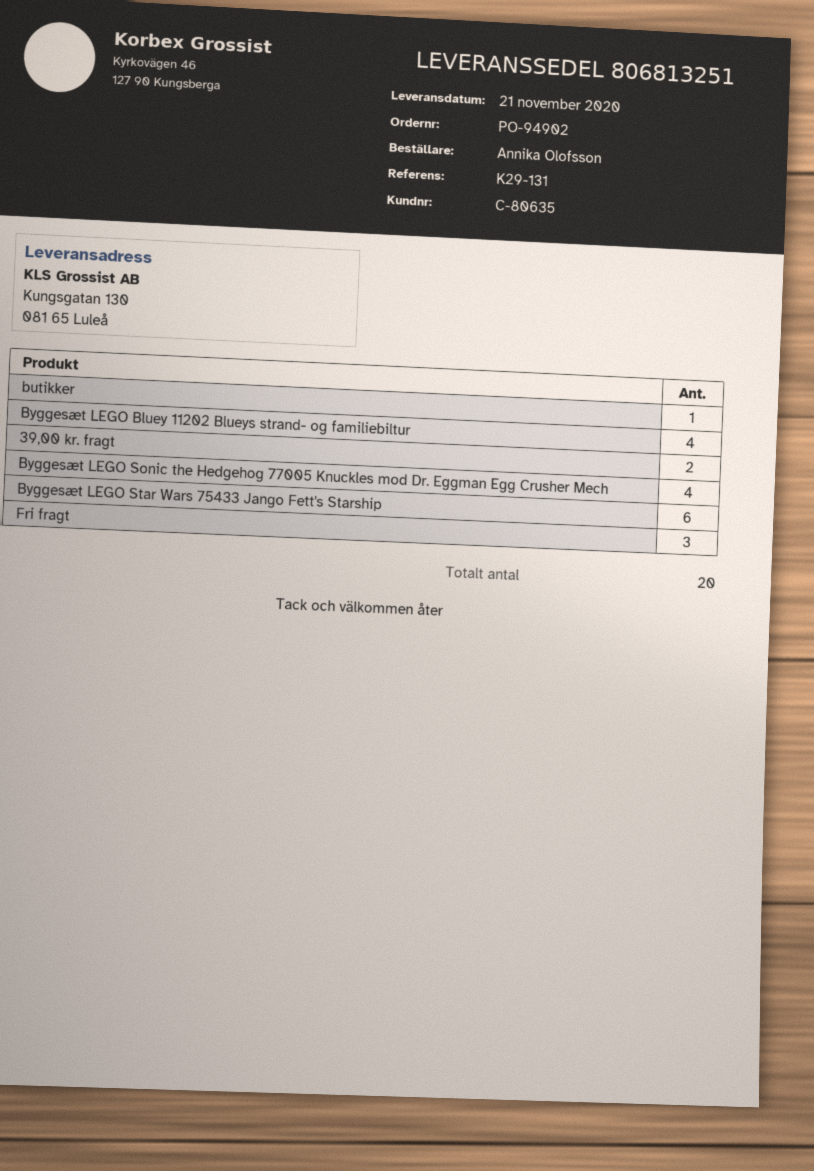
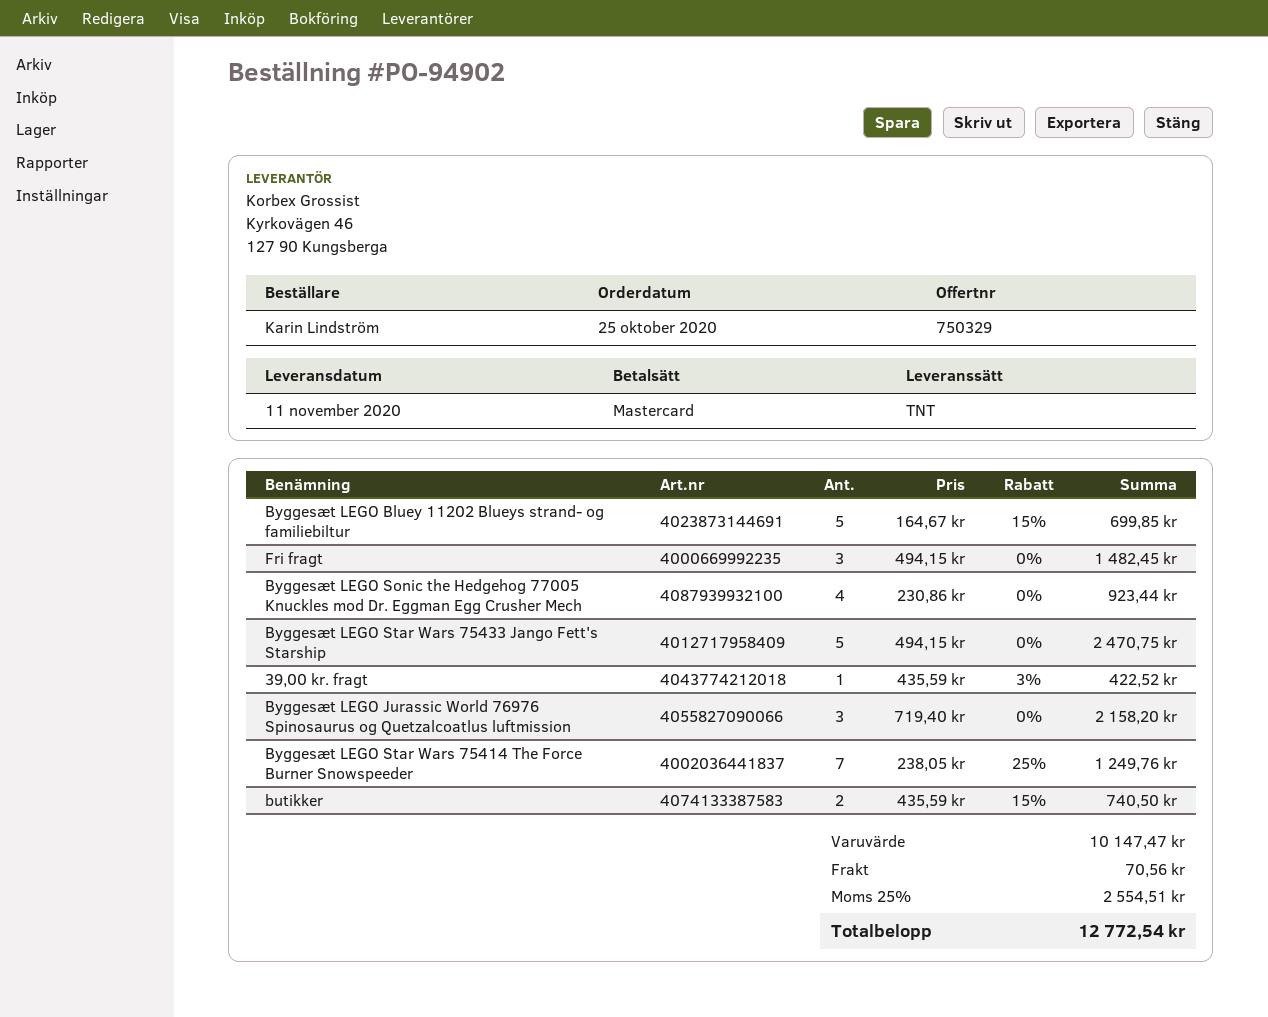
delivery date: 2020-11-21 -> 2020-11-11
ordered by: Annika Olofsson -> Karin Lindström
butikker: 1 -> 2
Byggesæt LEGO Bluey 11202 Blueys strand- og familiebiltur: 4 -> 5
39,00 kr. fragt: 2 -> 1
Byggesæt LEGO Star Wars 75433 Jango Fett's Starship: 6 -> 5
Byggesæt LEGO Jurassic World 76976 Spinosaurus og Quetzalcoatlus luftmission: none -> 3
Byggesæt LEGO Star Wars 75414 The Force Burner Snowspeeder: none -> 7

